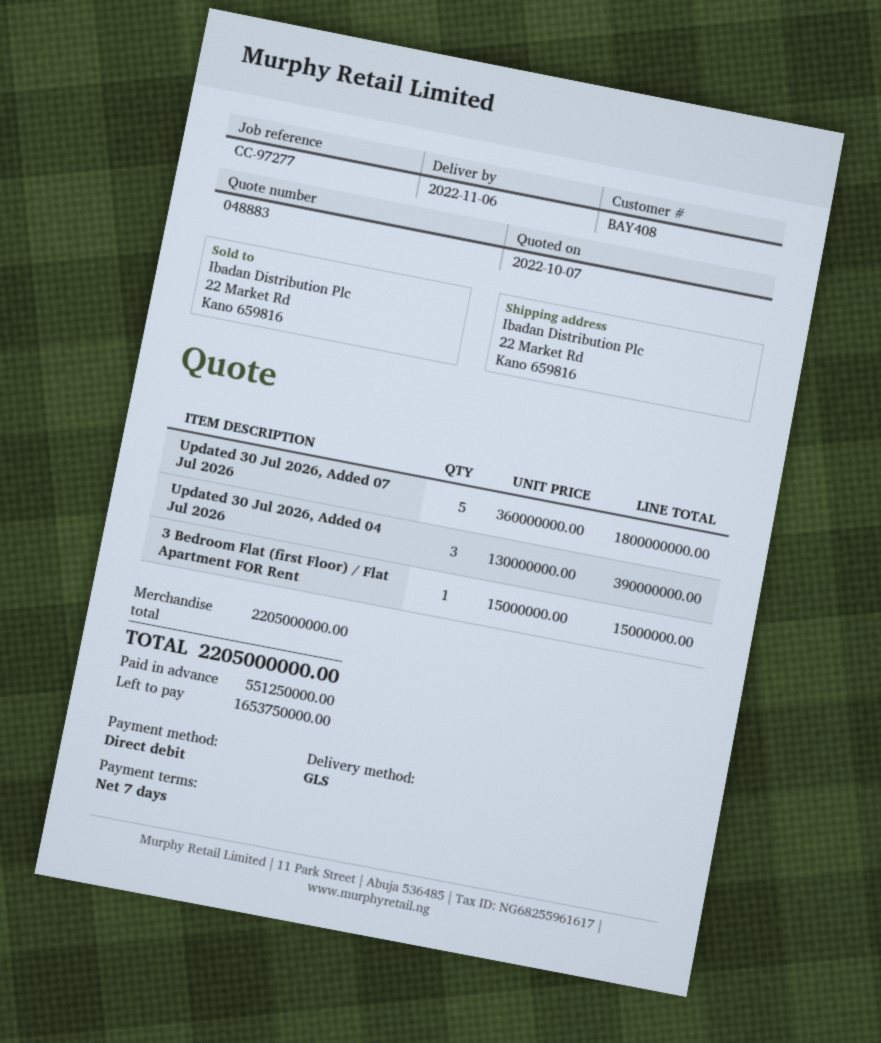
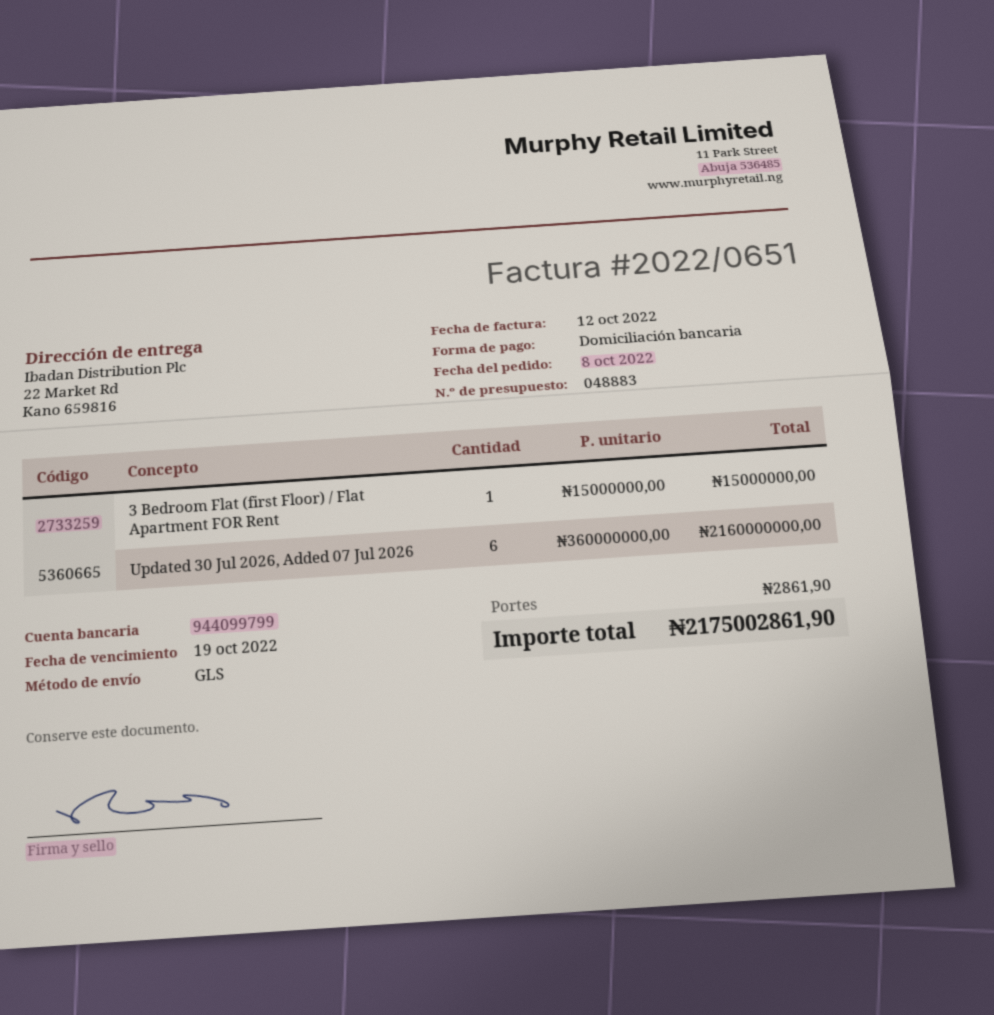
Updated 30 Jul 2026, Added 07 Jul 2026: 5 x 360000000.00 = 1800000000.00 -> 6 x 360000000.00 = 2160000000.00
Updated 30 Jul 2026, Added 04 Jul 2026: 3 x 130000000.00 = 390000000.00 -> none
shipping: none -> 2861.90
total: 2205000000.00 -> 2175002861.90

